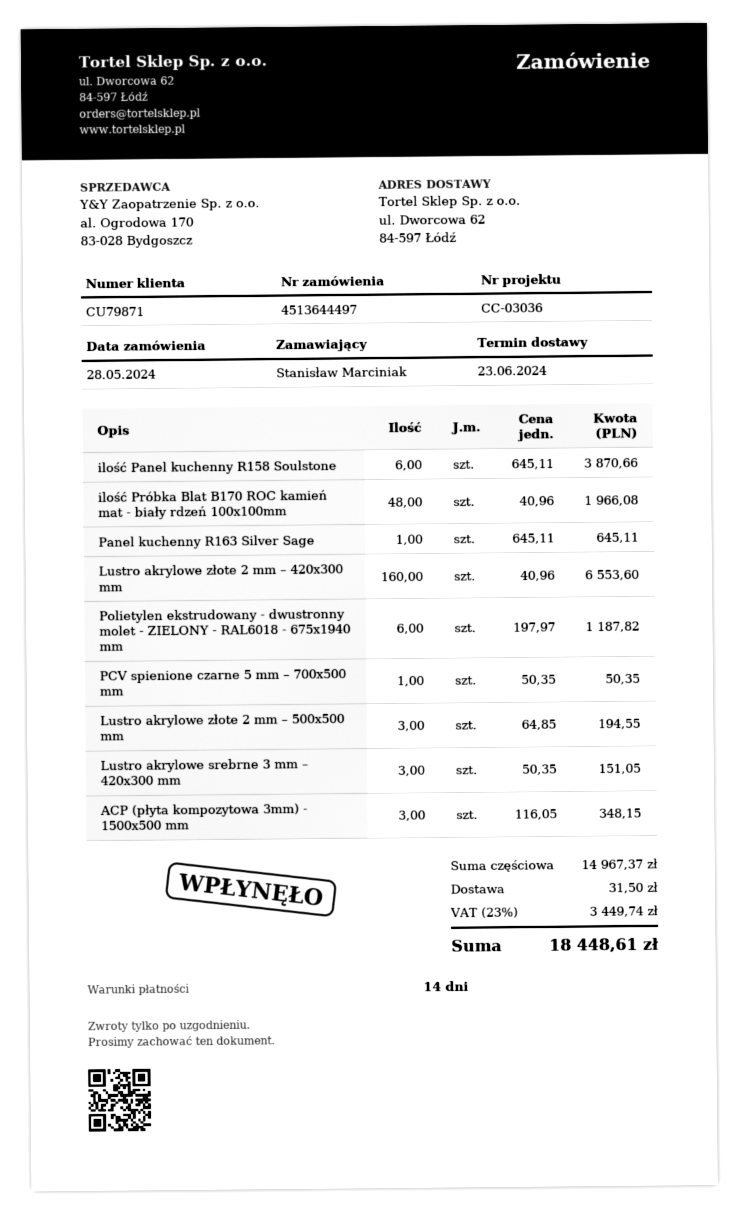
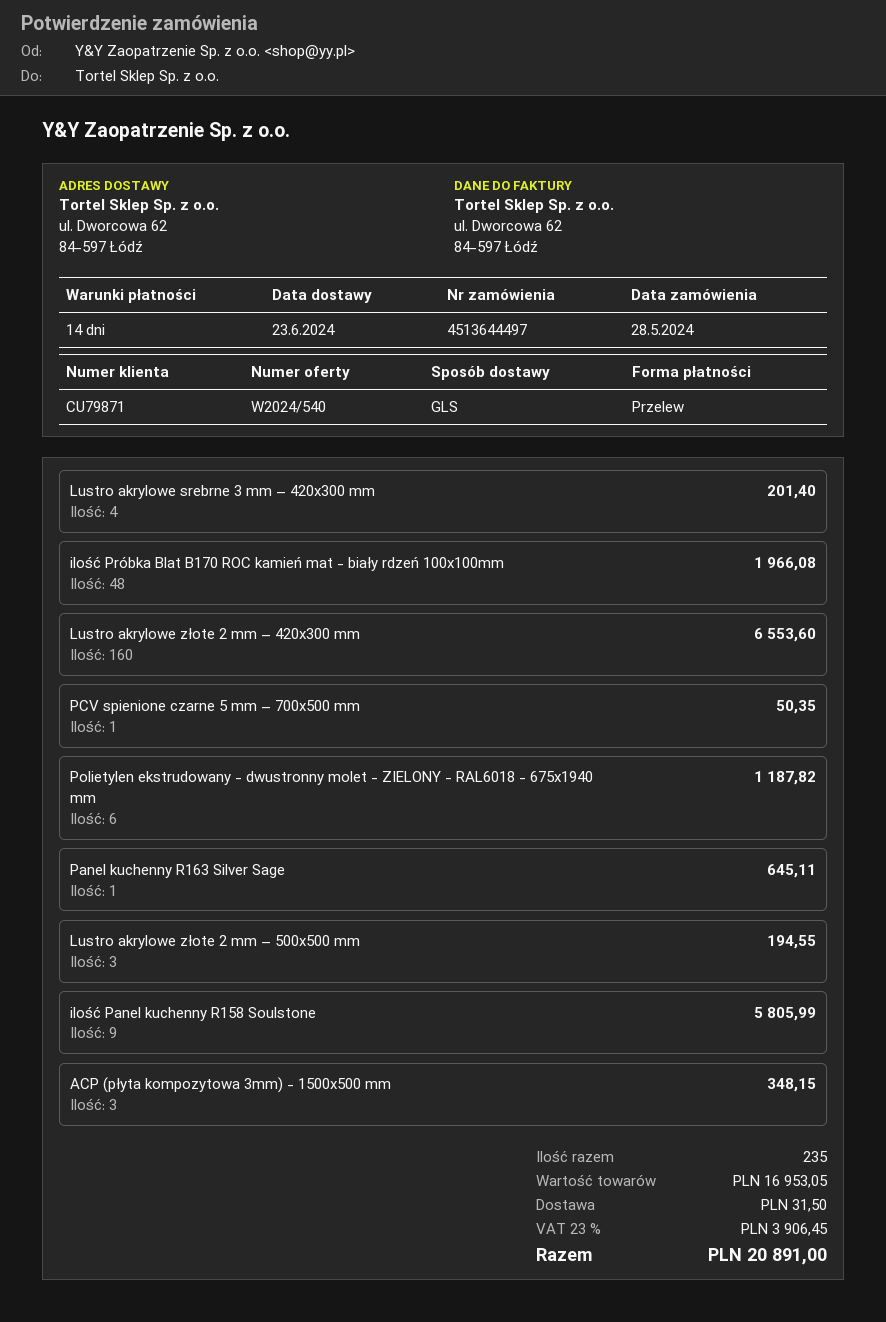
ilość Panel kuchenny R158 Soulstone: 6 for 3870.66 -> 9 for 5805.99
Lustro akrylowe srebrne 3 mm – 420x300 mm: 3 for 151.05 -> 4 for 201.40
subtotal: 14967.37 -> 16953.05
tax: 23% = 3449.74 -> 23% = 3906.45
total: 18448.61 -> 20891.00

